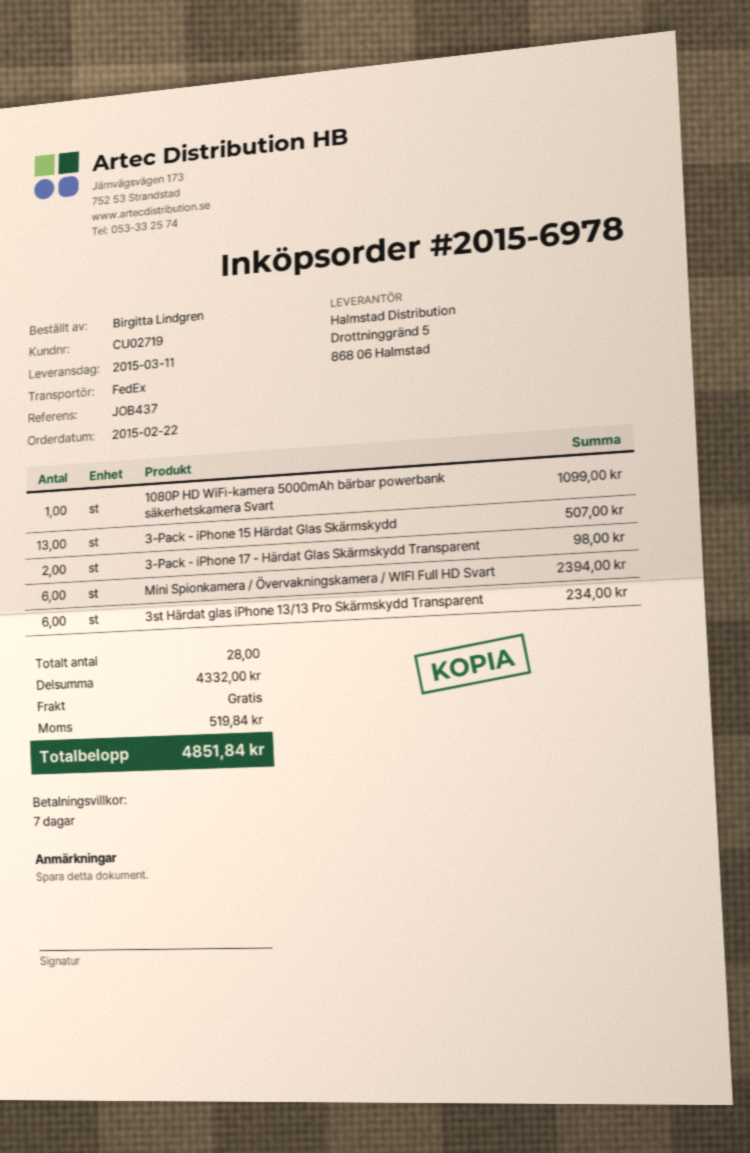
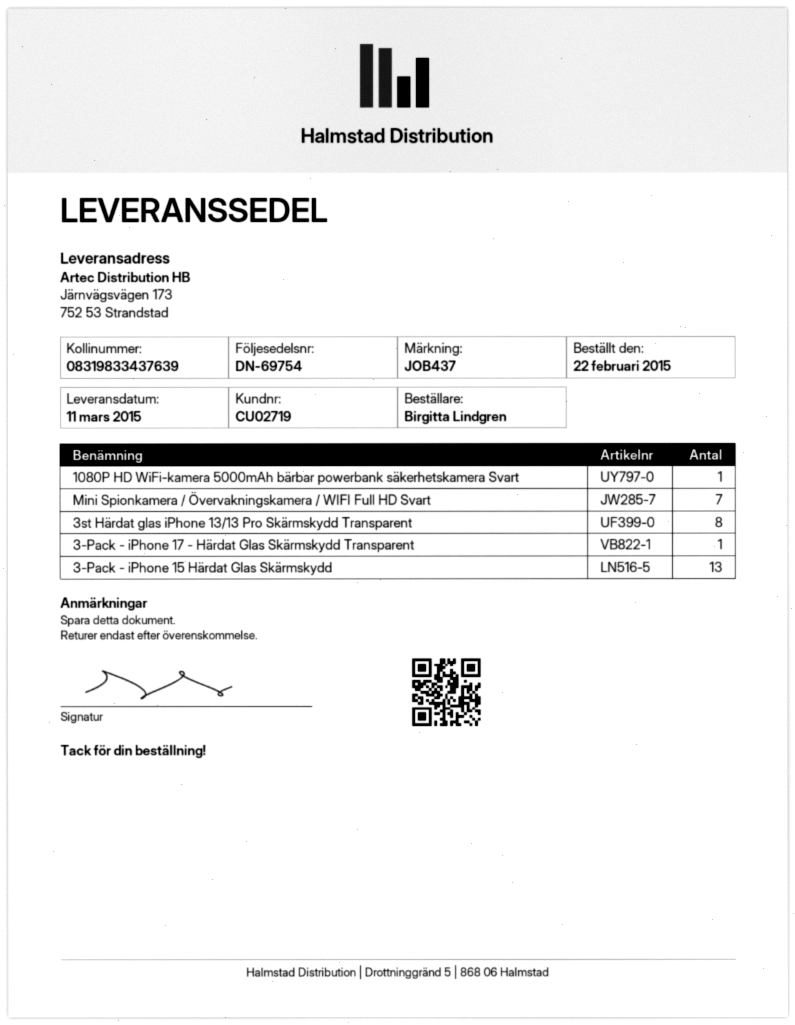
3-Pack - iPhone 17 - Härdat Glas Skärmskydd Transparent: 2 -> 1
Mini Spionkamera / Övervakningskamera / WIFI Full HD Svart: 6 -> 7
3st Härdat glas iPhone 13/13 Pro Skärmskydd Transparent: 6 -> 8

